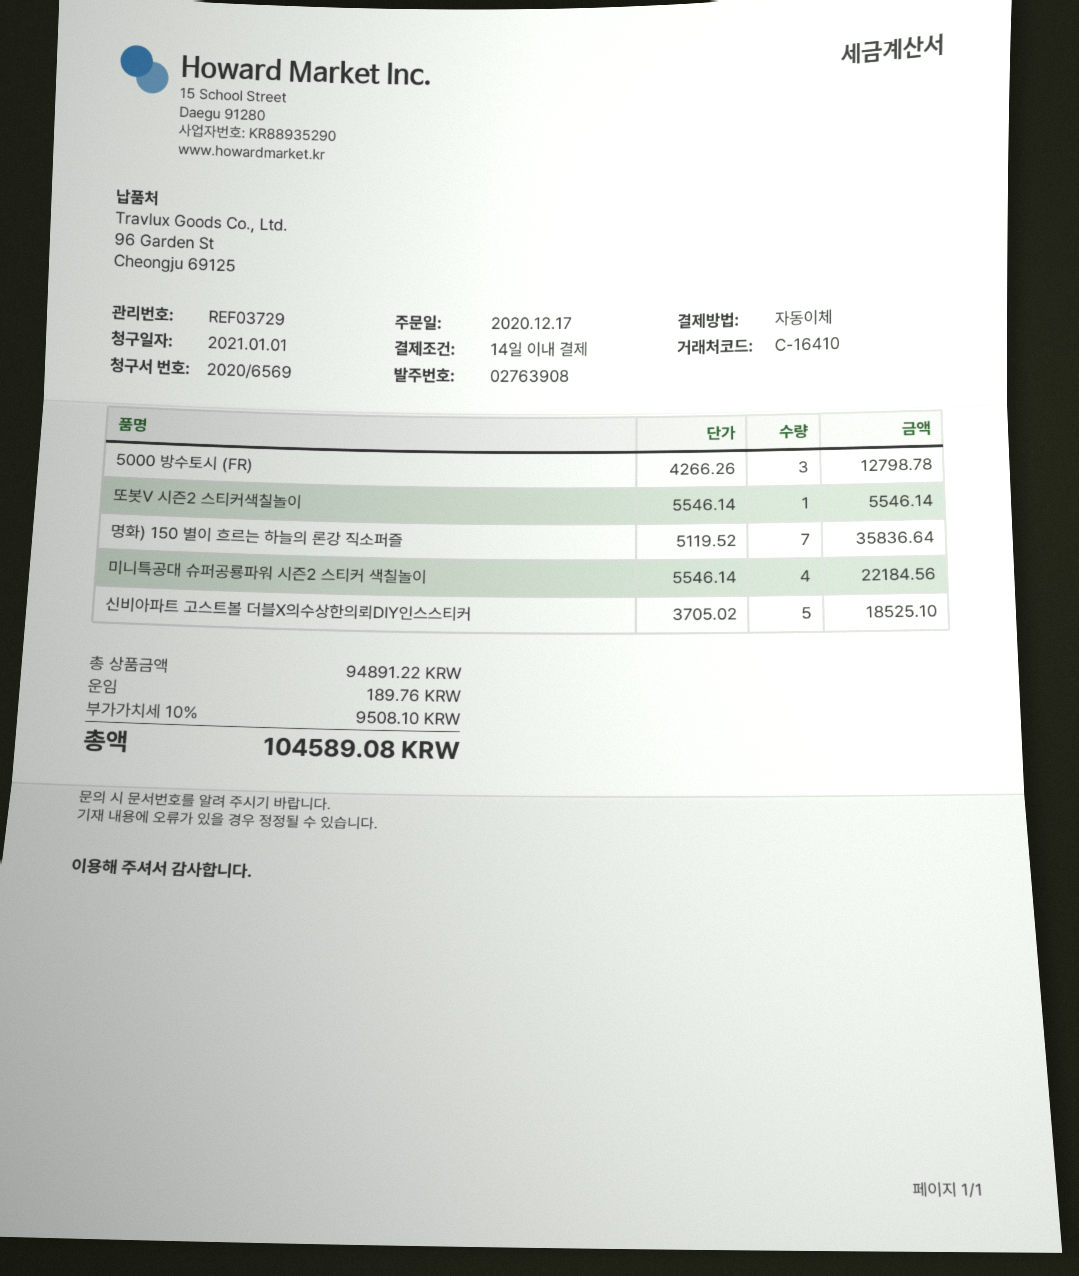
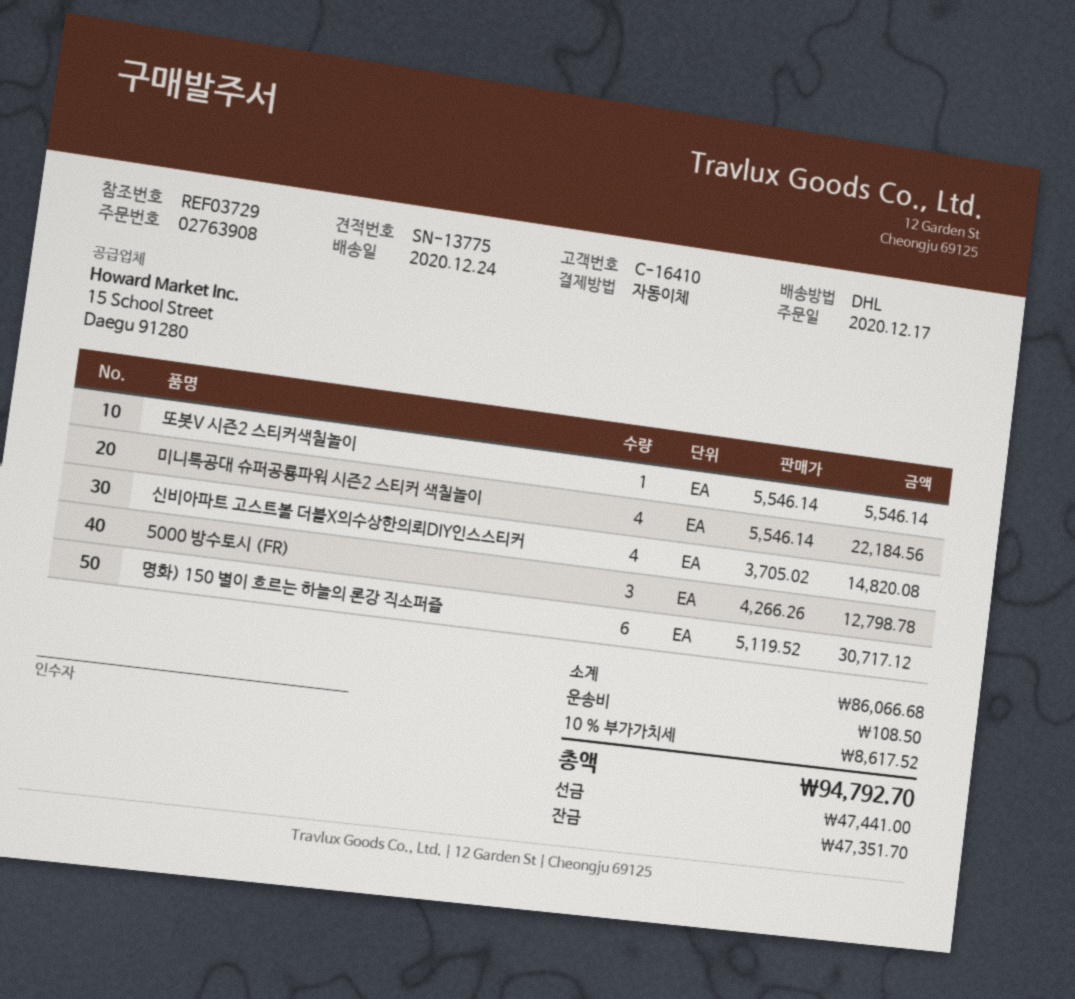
명화) 150 별이 흐르는 하늘의 론강 직소퍼즐: 7 x 5119.52 = 35836.64 -> 6 x 5119.52 = 30717.12
신비아파트 고스트볼 더블X의수상한의뢰DIY인스스티커: 5 x 3705.02 = 18525.10 -> 4 x 3705.02 = 14820.08
subtotal: 94891.22 -> 86066.68
shipping: 189.76 -> 108.50
tax: 10% = 9508.10 -> 10% = 8617.52
total: 104589.08 -> 94792.70

